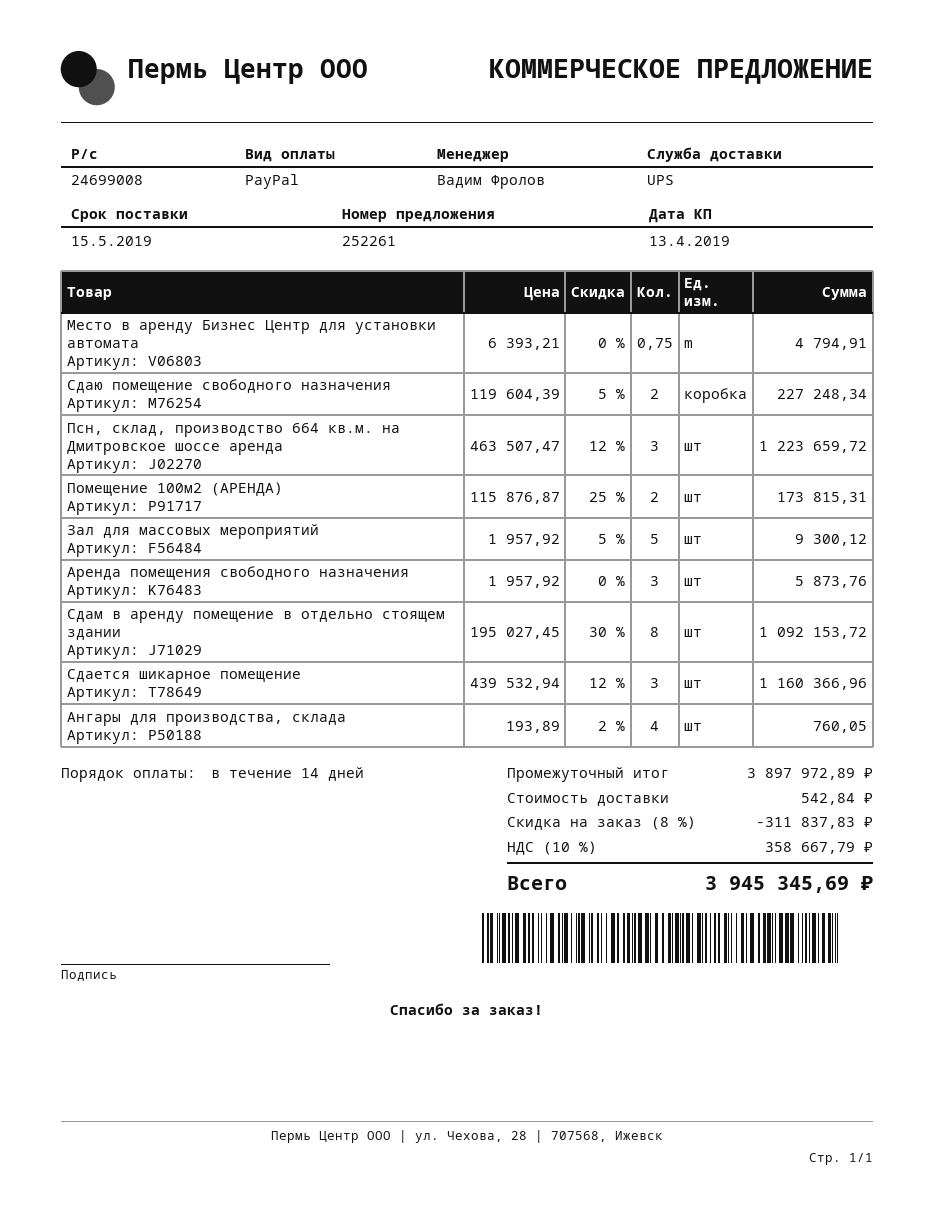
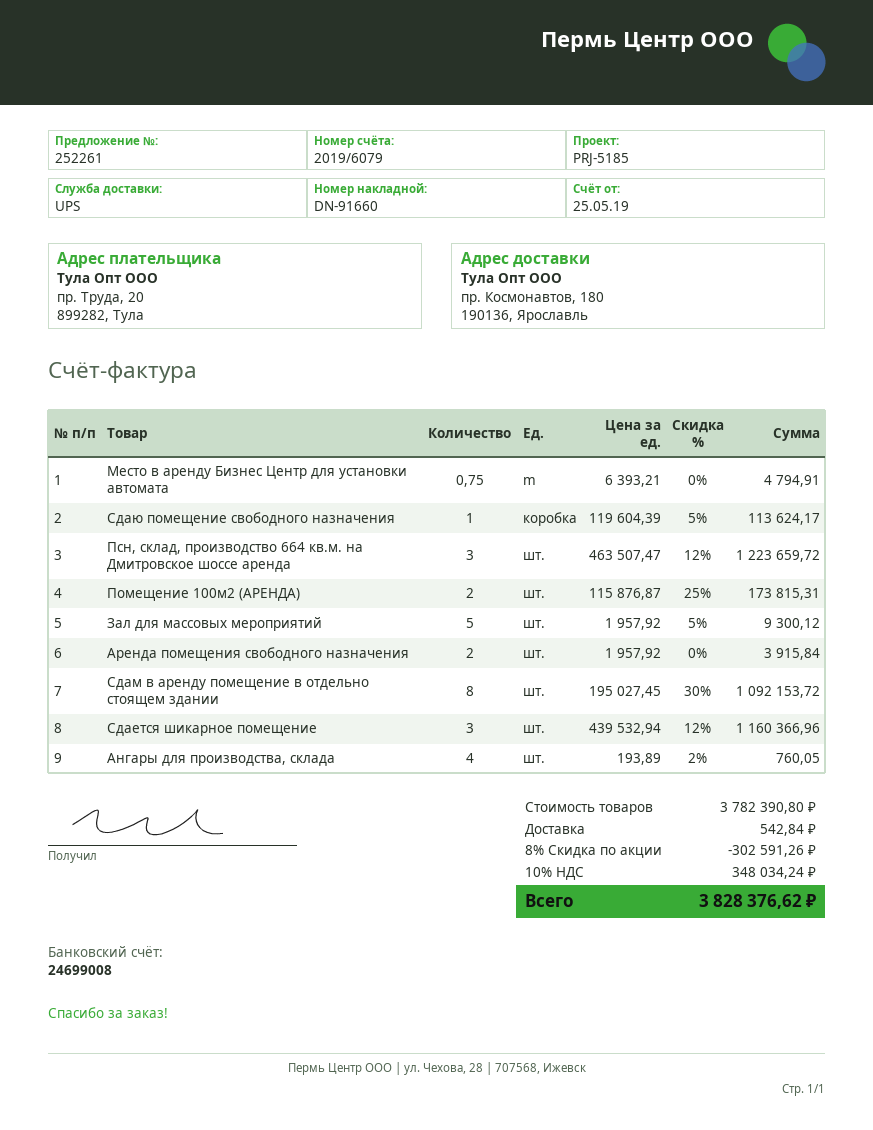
Сдаю помещение свободного назначения: 2 x 119604.39 - 5% = 227248.34 -> 1 x 119604.39 - 5% = 113624.17
Аренда помещения свободного назначения: 3 x 1957.92 = 5873.76 -> 2 x 1957.92 = 3915.84
subtotal: 3897972.89 -> 3782390.80
discount: 8% = 311837.83 -> 8% = 302591.26
tax: 10% = 358667.79 -> 10% = 348034.24
total: 3945345.69 -> 3828376.62

